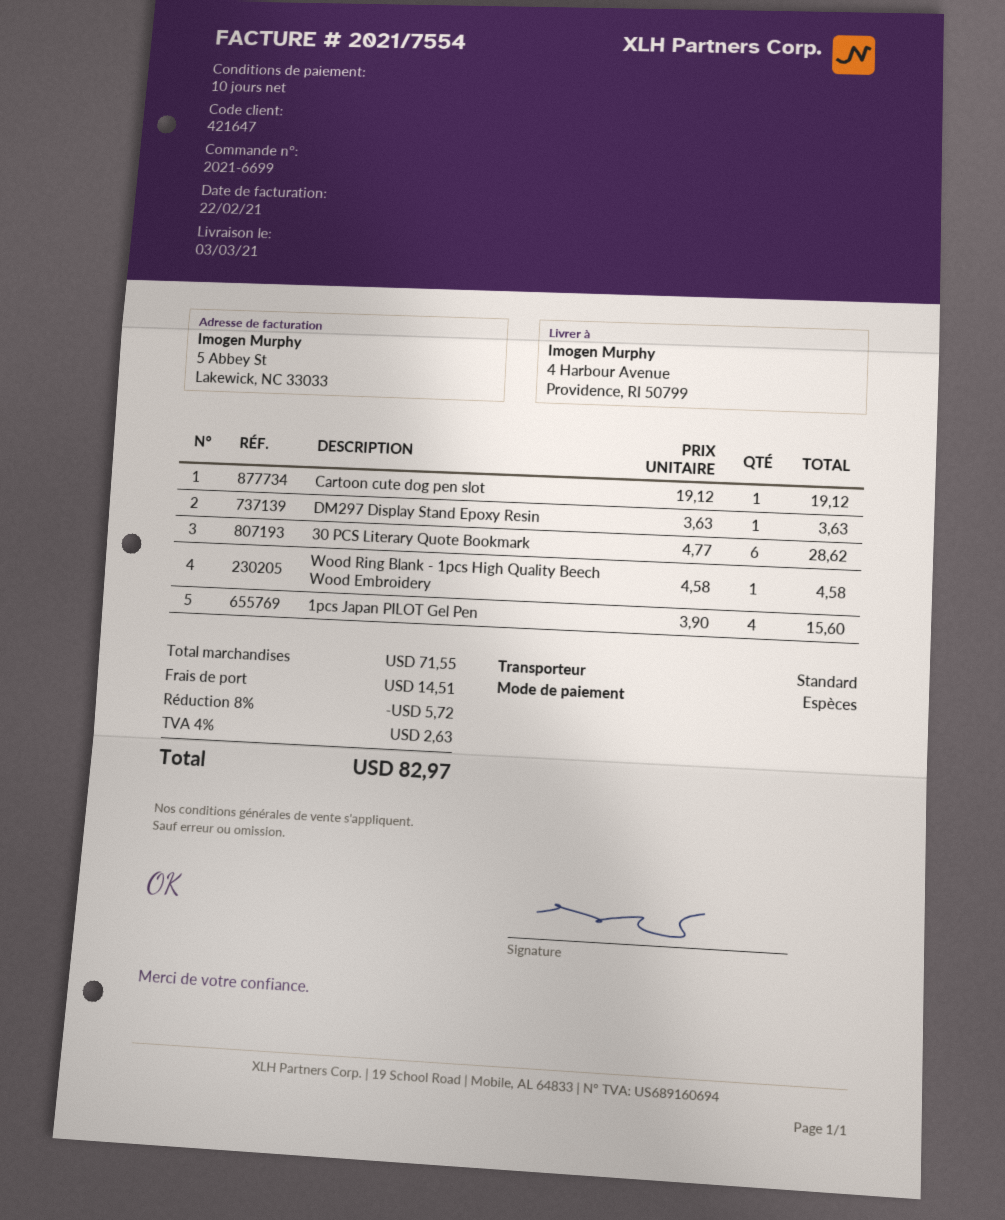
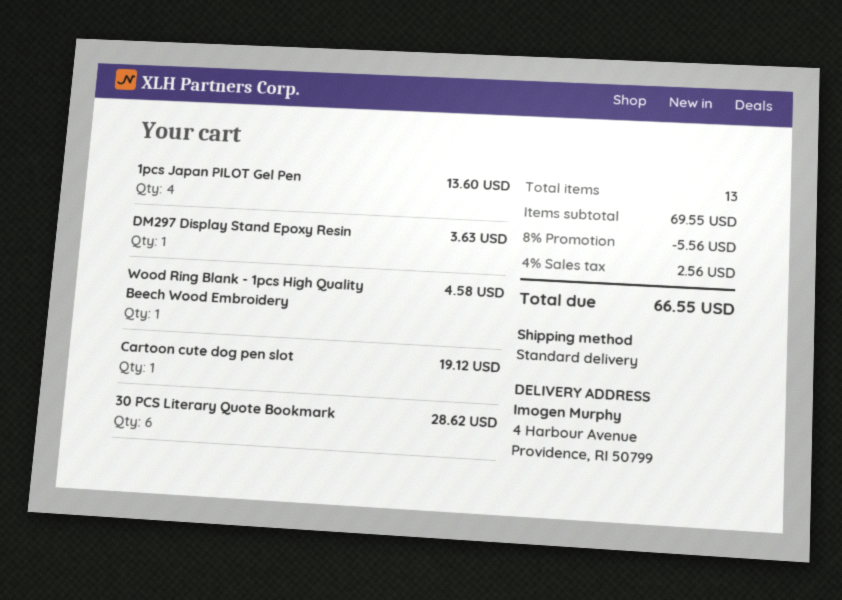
1pcs Japan PILOT Gel Pen: 4 for 15.60 -> 4 for 13.60
subtotal: 71.55 -> 69.55
discount: 8% = 5.72 -> 8% = 5.56
shipping: 14.51 -> none
tax: 4% = 2.63 -> 4% = 2.56
total: 82.97 -> 66.55

